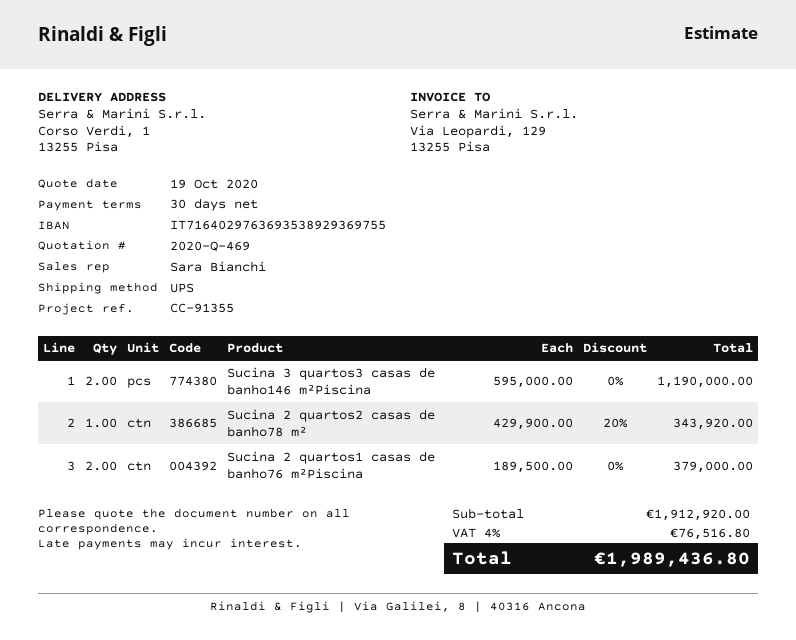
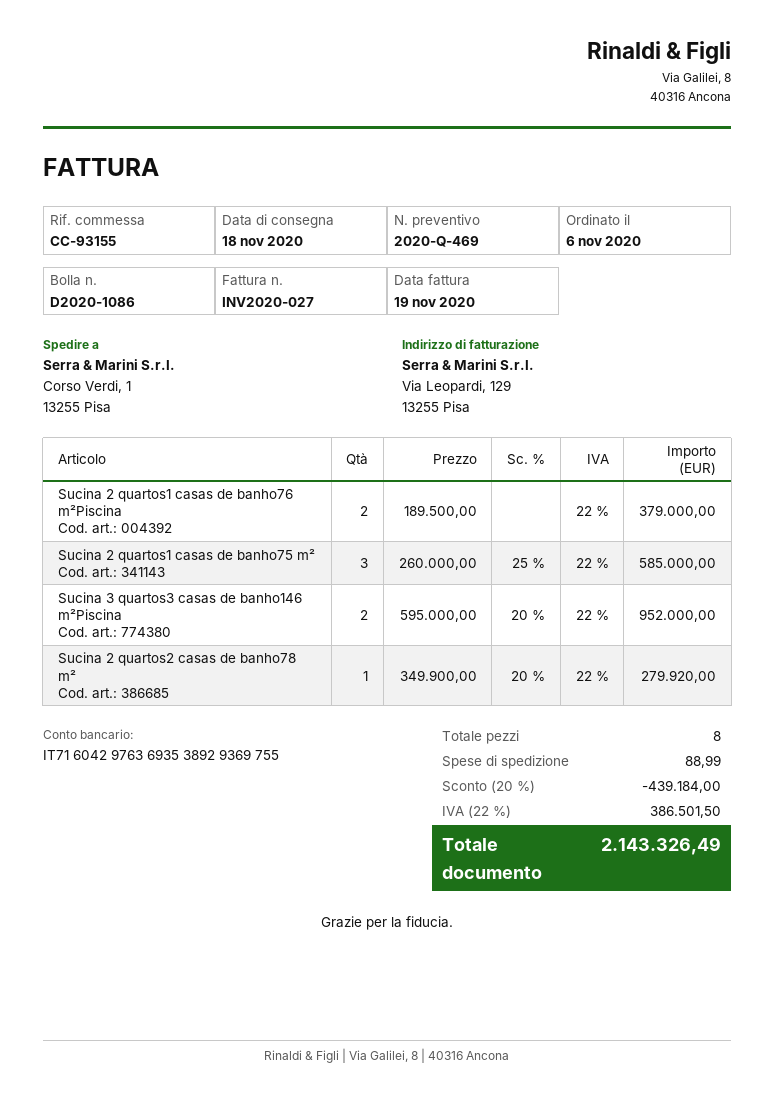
reference: CC-91355 -> CC-93155
bank account: IT7164029763693538929369755 -> IT7160429763693538929369755
Sucina 3 quartos3 casas de banho146 m²Piscina: 2 x 595000.00 = 1190000.00 -> 2 x 595000.00 - 20% = 952000.00
Sucina 2 quartos2 casas de banho78 m²: 1 x 429900.00 - 20% = 343920.00 -> 1 x 349900.00 - 20% = 279920.00
Sucina 2 quartos1 casas de banho75 m²: none -> 3 x 260000.00 - 25% = 585000.00
discount: none -> 20% = 439184.00
shipping: none -> 88.99
tax: 4% = 76516.80 -> 22% = 386501.50
total: 1989436.80 -> 2143326.49

